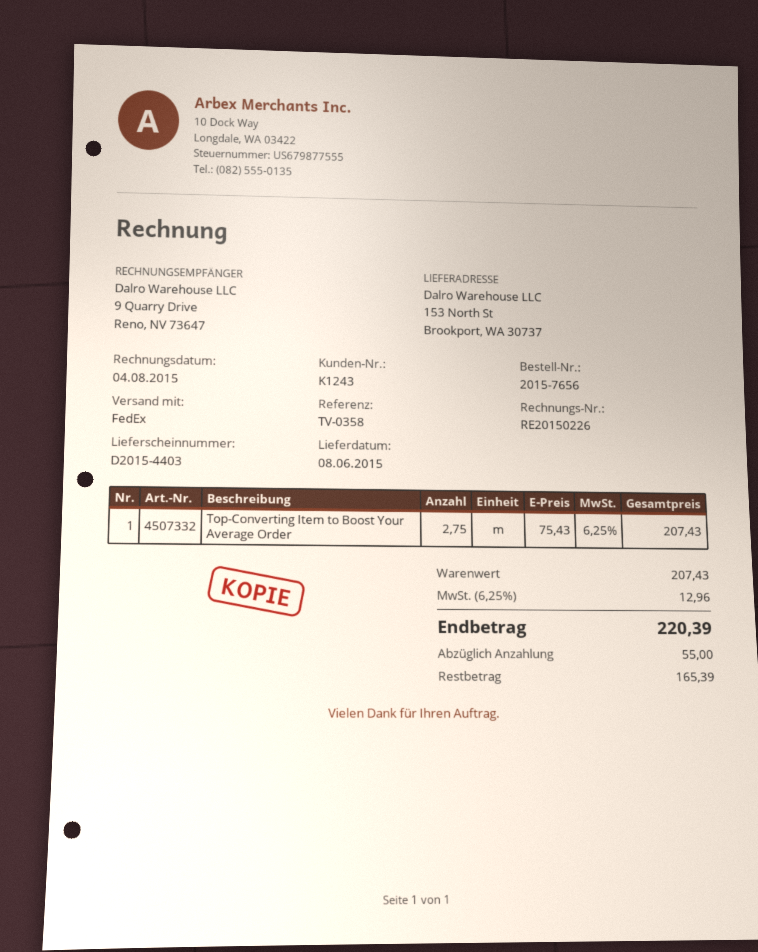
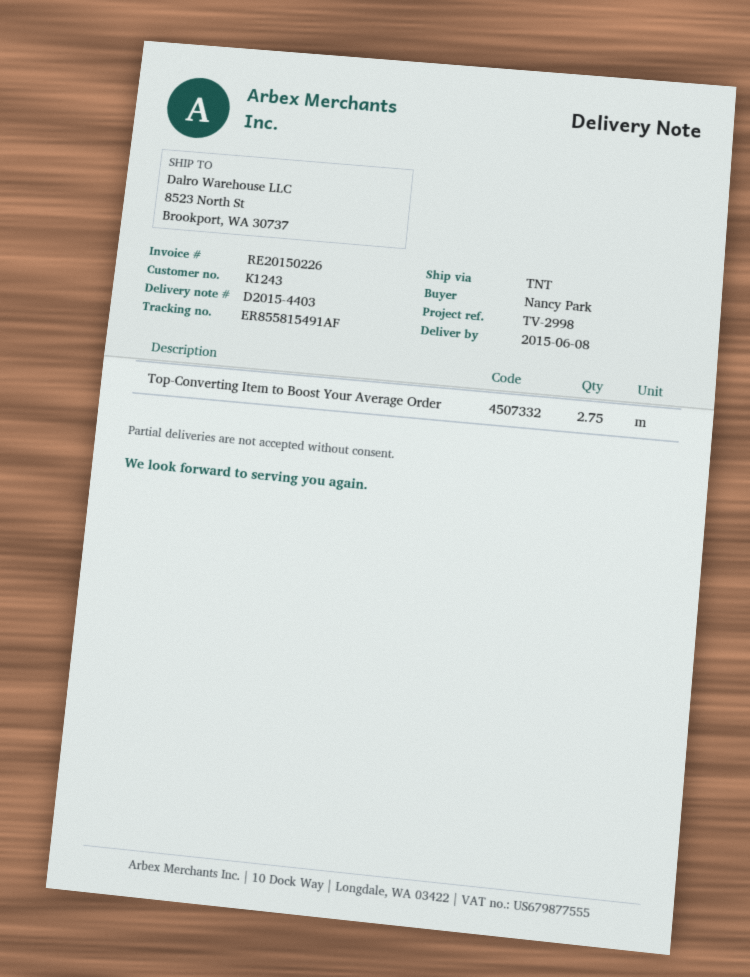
reference: TV-0358 -> TV-2998
shipping method: FedEx -> TNT
ship to: 153 North St, Brookport, WA 30737 -> 8523 North St, Brookport, WA 30737

